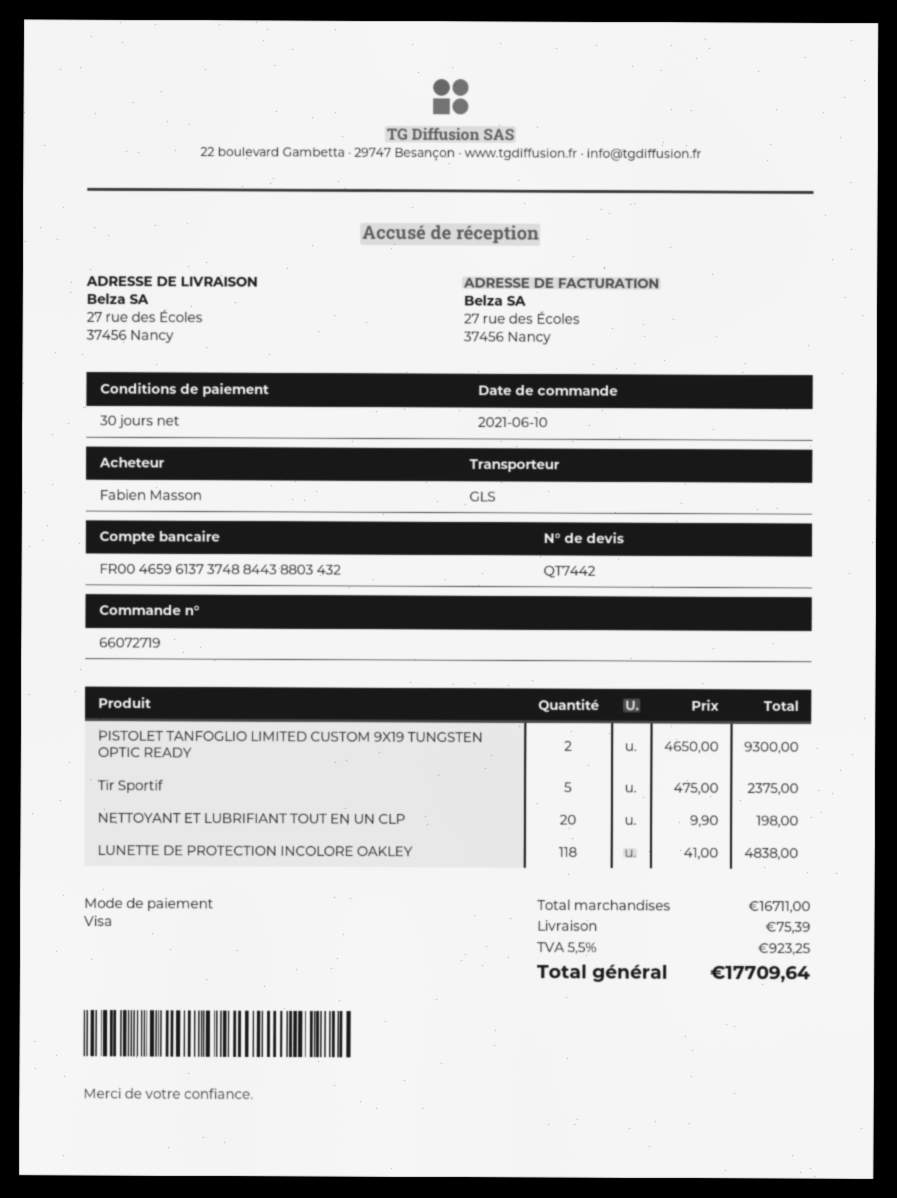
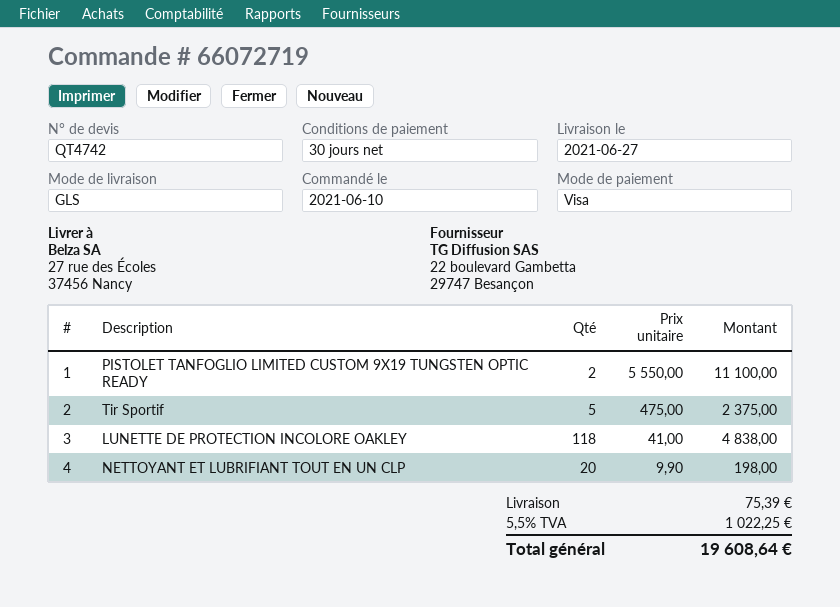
quote number: QT7442 -> QT4742
PISTOLET TANFOGLIO LIMITED CUSTOM 9X19 TUNGSTEN OPTIC READY: 2 x 4650.00 = 9300.00 -> 2 x 5550.00 = 11100.00
tax: 5.5% = 923.25 -> 5.5% = 1022.25
total: 17709.64 -> 19608.64

